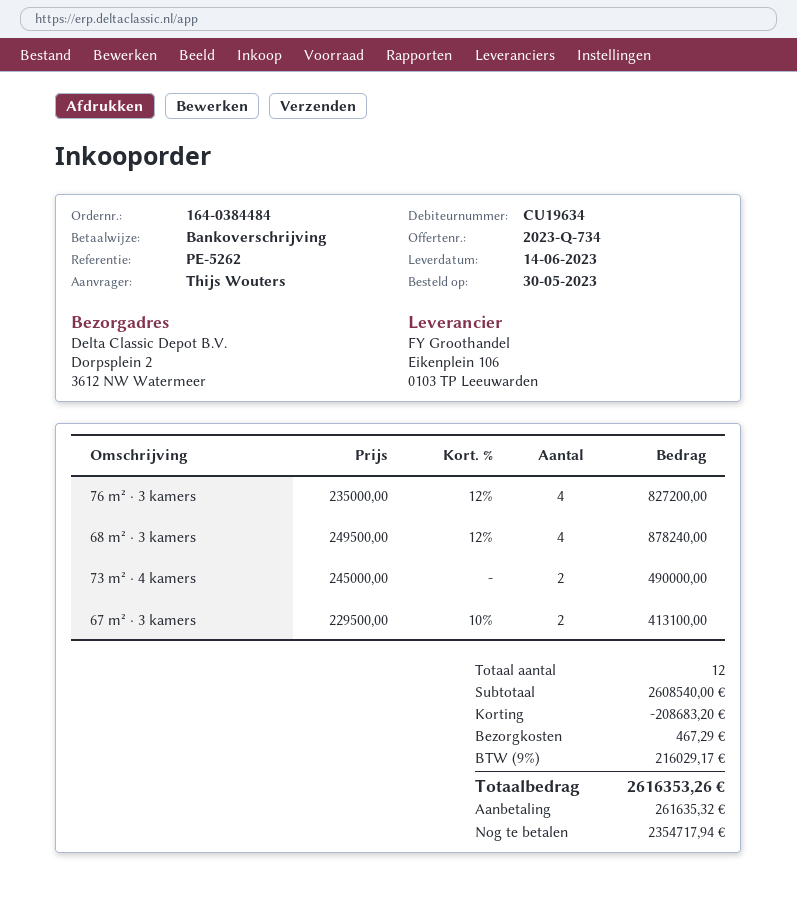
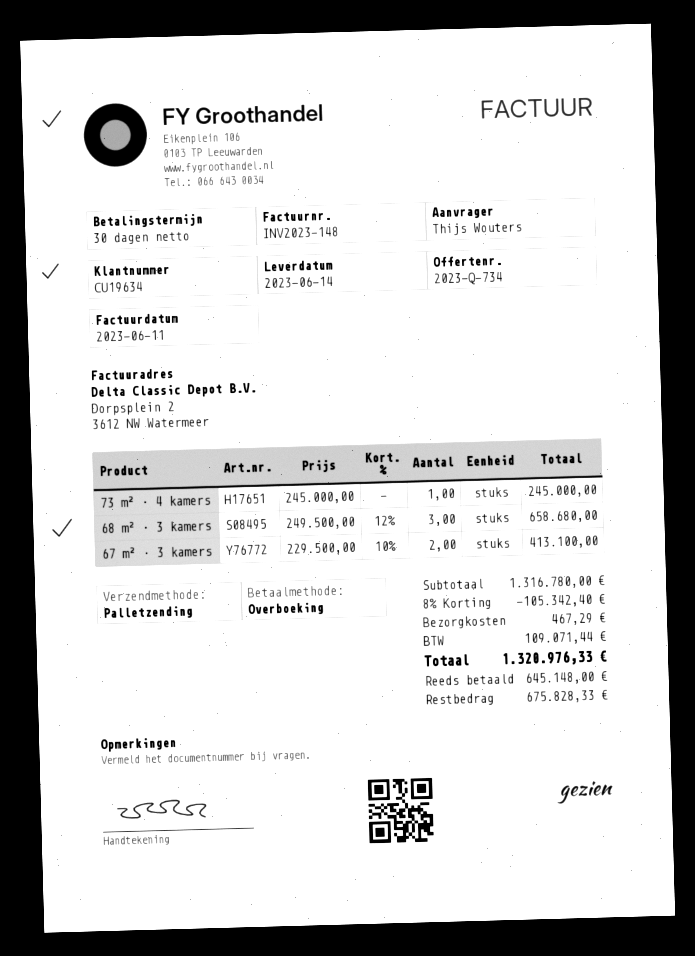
76 m² · 3 kamers: 4 x 235000.00 - 12% = 827200.00 -> none
68 m² · 3 kamers: 4 x 249500.00 - 12% = 878240.00 -> 3 x 249500.00 - 12% = 658680.00
73 m² · 4 kamers: 2 x 245000.00 = 490000.00 -> 1 x 245000.00 = 245000.00
subtotal: 2608540.00 -> 1316780.00
discount: 208683.20 -> 105342.40
tax: 216029.17 -> 109071.44
total: 2616353.26 -> 1320976.33
deposit: 261635.32 -> 645148.00
balance: 2354717.94 -> 675828.33

